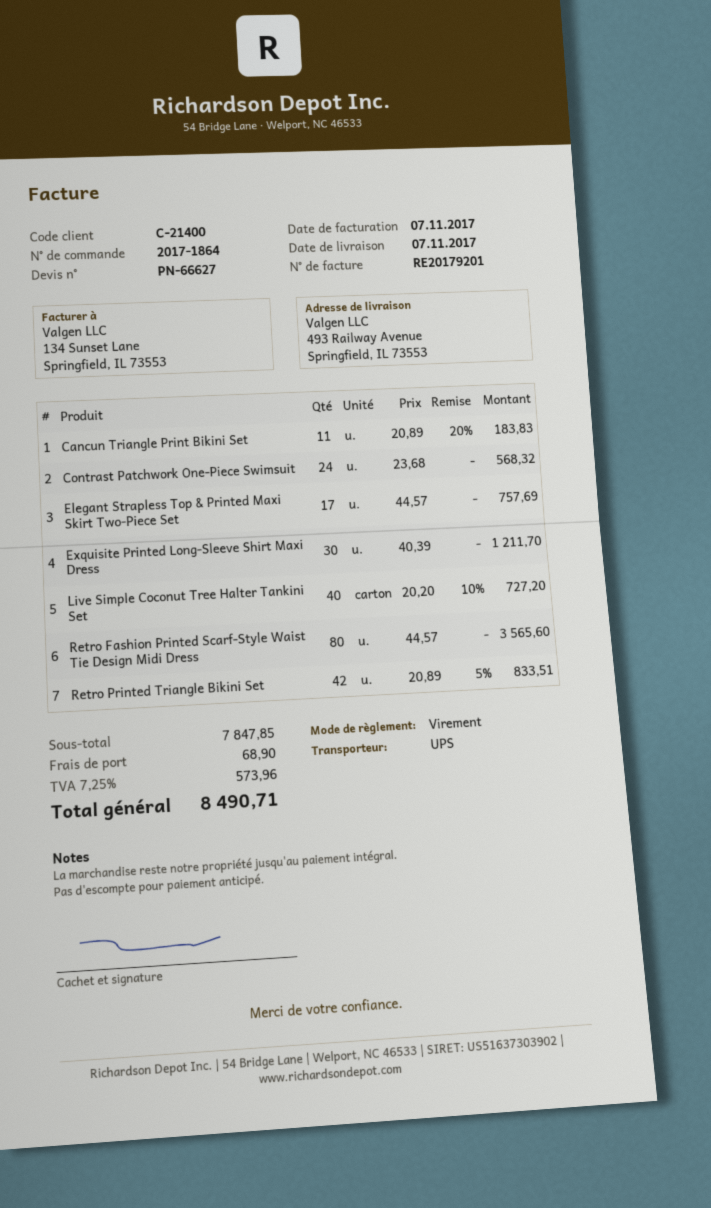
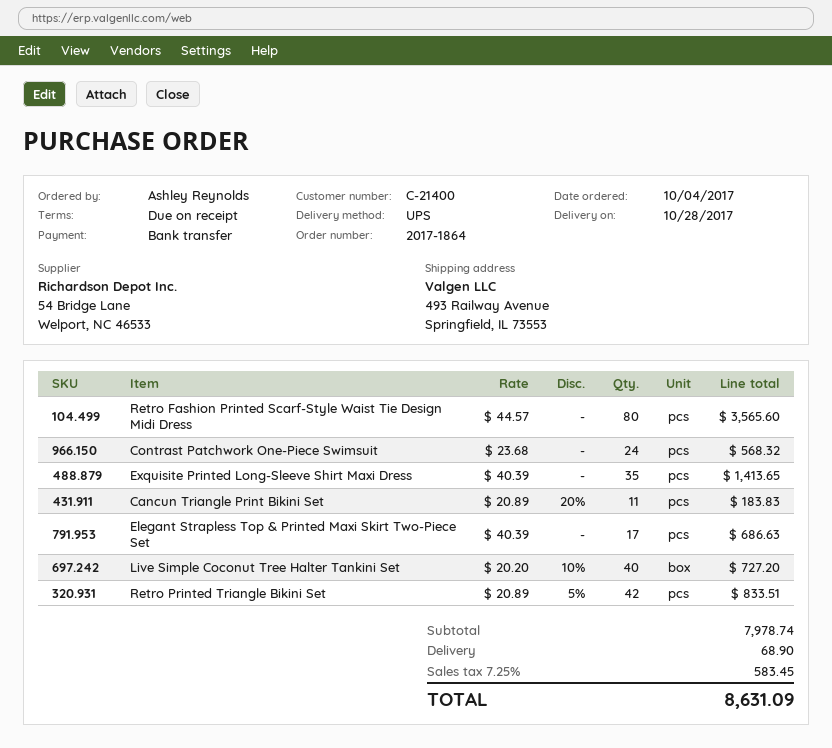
delivery date: 2017-11-07 -> 2017-10-28
Elegant Strapless Top & Printed Maxi Skirt Two-Piece Set: 17 x 44.57 = 757.69 -> 17 x 40.39 = 686.63
Exquisite Printed Long-Sleeve Shirt Maxi Dress: 30 x 40.39 = 1211.70 -> 35 x 40.39 = 1413.65
subtotal: 7847.85 -> 7978.74
tax: 7.25% = 573.96 -> 7.25% = 583.45
total: 8490.71 -> 8631.09

